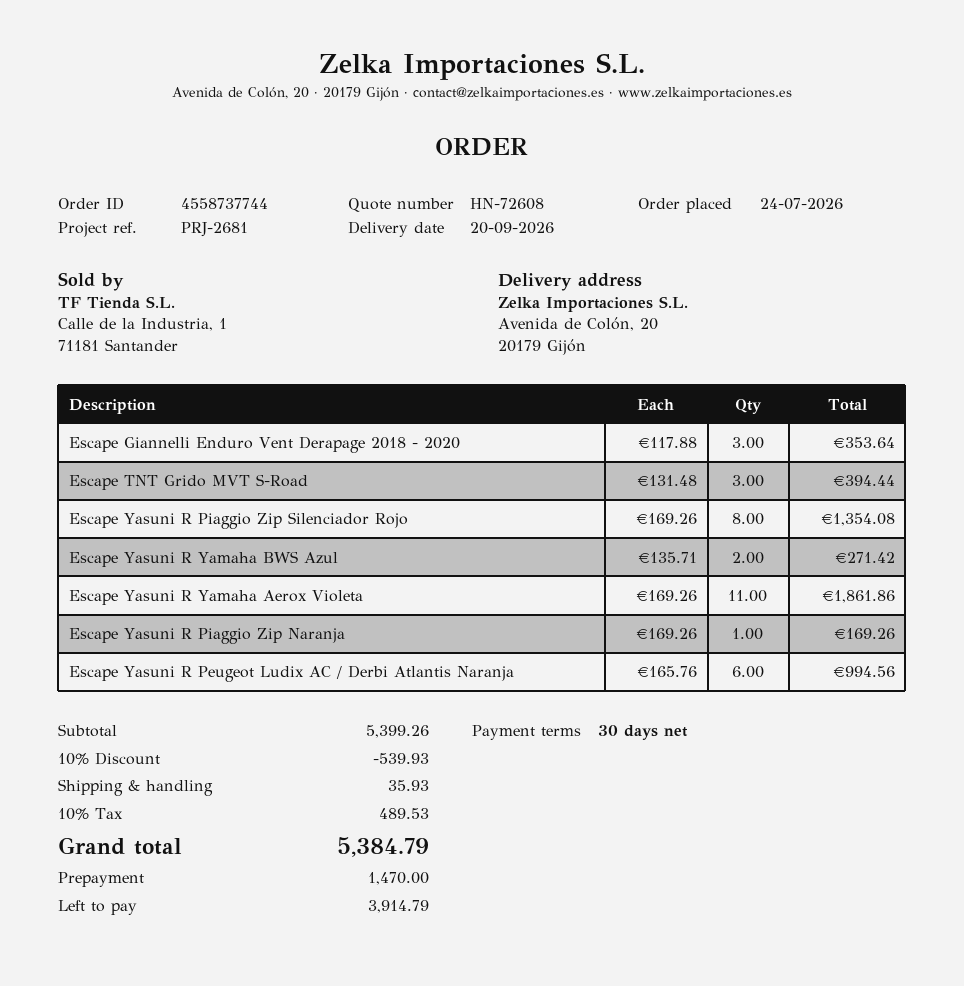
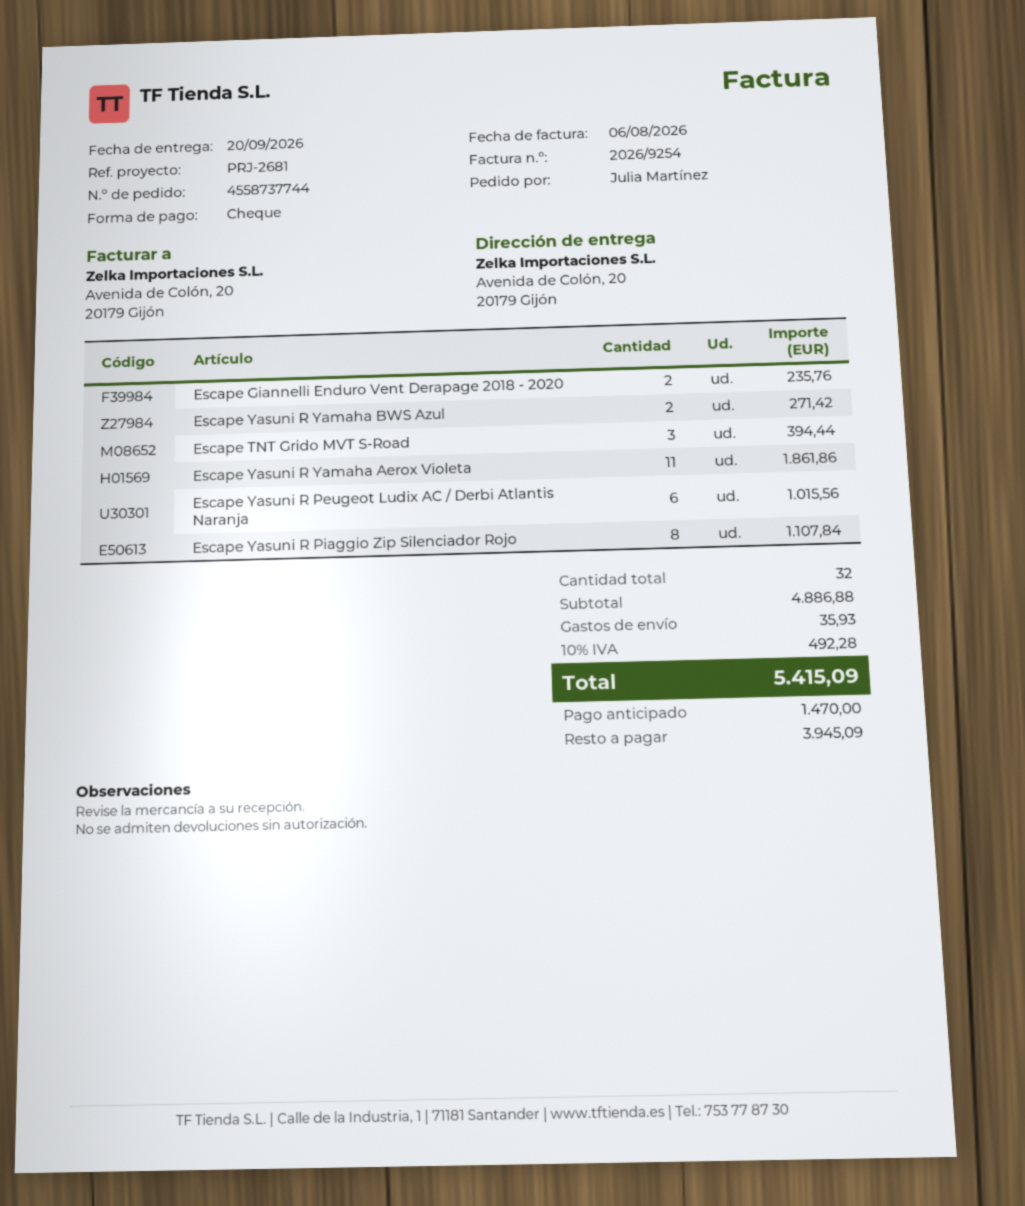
Escape Giannelli Enduro Vent Derapage 2018 - 2020: 3 for 353.64 -> 2 for 235.76
Escape Yasuni R Piaggio Zip Silenciador Rojo: 8 for 1354.08 -> 8 for 1107.84
Escape Yasuni R Piaggio Zip Naranja: 1 for 169.26 -> none
Escape Yasuni R Peugeot Ludix AC / Derbi Atlantis Naranja: 6 for 994.56 -> 6 for 1015.56
subtotal: 5399.26 -> 4886.88
discount: 10% = 539.93 -> none
tax: 10% = 489.53 -> 10% = 492.28
total: 5384.79 -> 5415.09
balance: 3914.79 -> 3945.09

